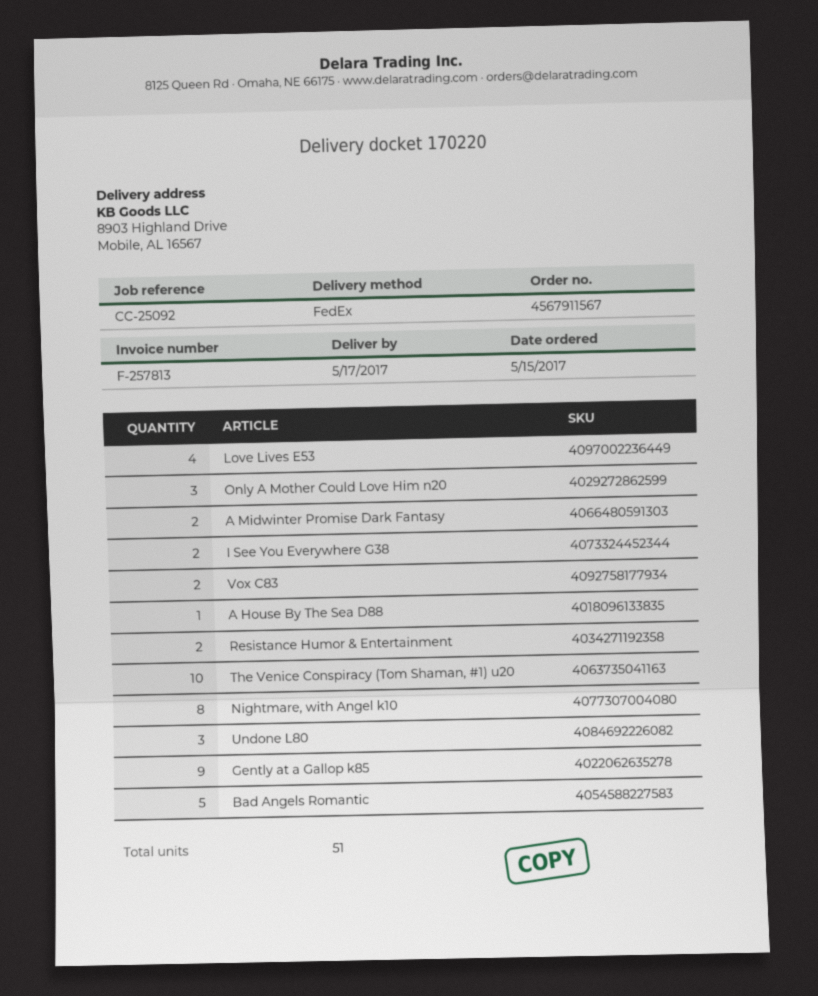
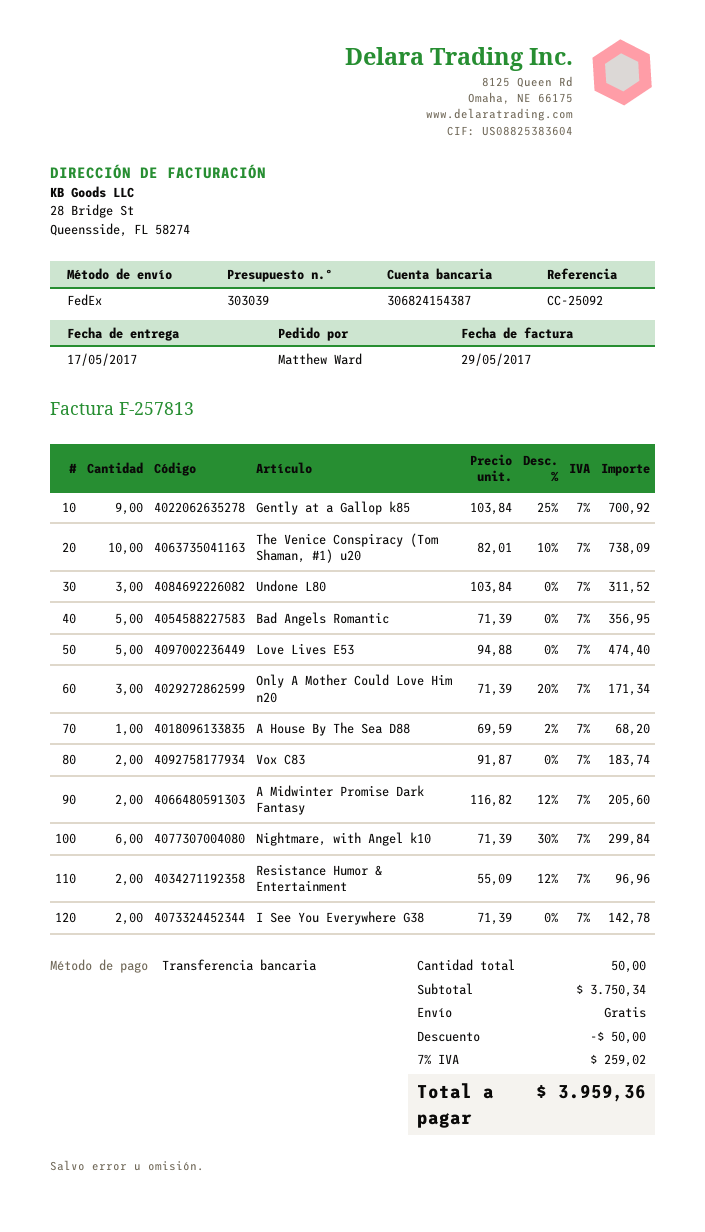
Love Lives E53: 4 -> 5
Nightmare, with Angel k10: 8 -> 6
total quantity: 51 -> 50

